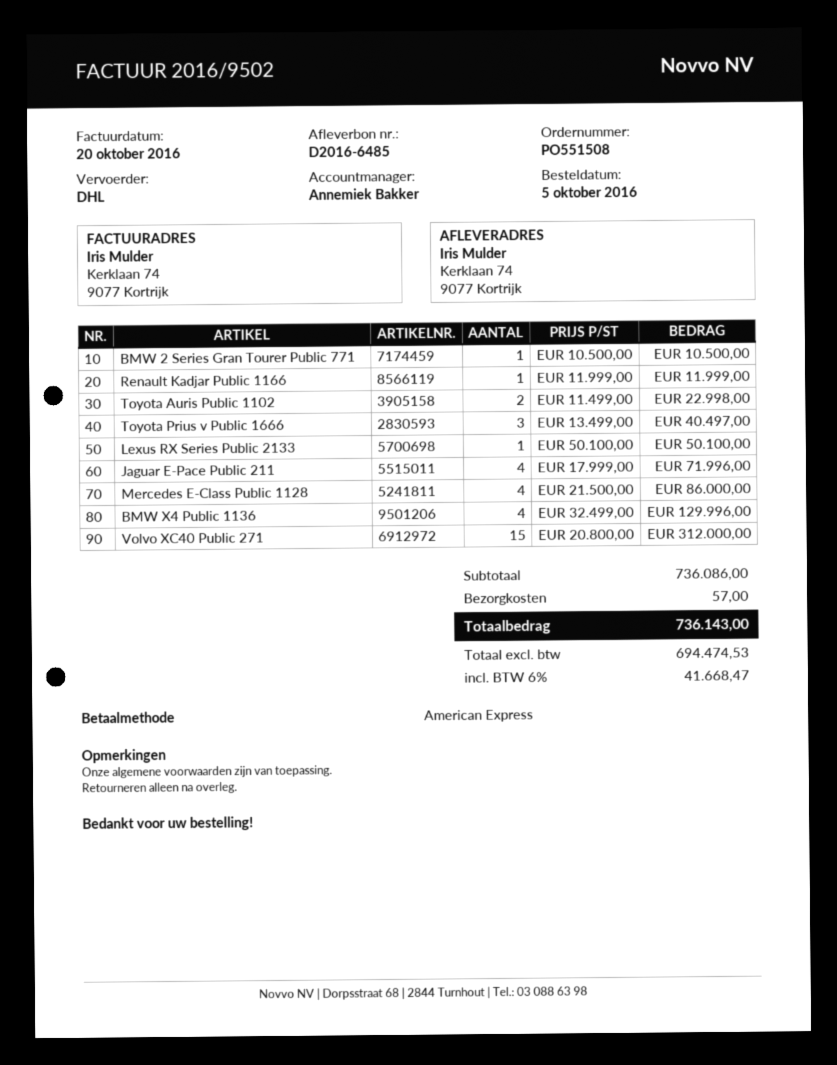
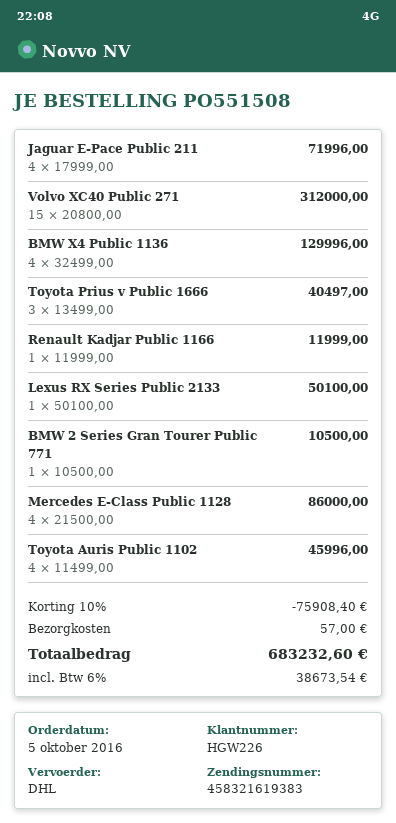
Toyota Auris Public 1102: 2 x 11499.00 = 22998.00 -> 4 x 11499.00 = 45996.00
discount: none -> 10% = 75908.40
tax: 6% = 41668.47 -> 6% = 38673.54
total: 736143.00 -> 683232.60

